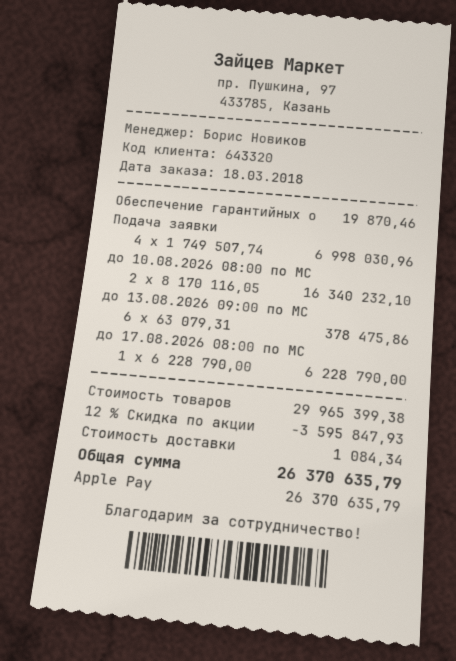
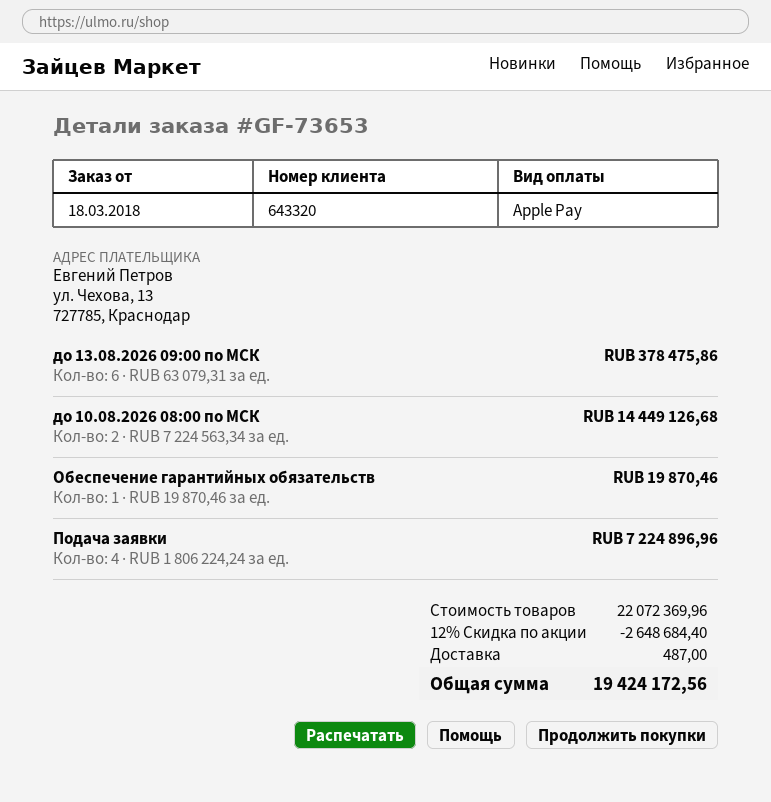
Подача заявки: 4 x 1749507.74 = 6998030.96 -> 4 x 1806224.24 = 7224896.96
до 10.08.2026 08:00 по МС: 2 x 8170116.05 = 16340232.10 -> 2 x 7224563.34 = 14449126.68
до 17.08.2026 08:00 по МС: 1 x 6228790.00 = 6228790.00 -> none
subtotal: 29965399.38 -> 22072369.96
discount: 12% = 3595847.93 -> 12% = 2648684.40
shipping: 1084.34 -> 487.00
total: 26370635.79 -> 19424172.56

